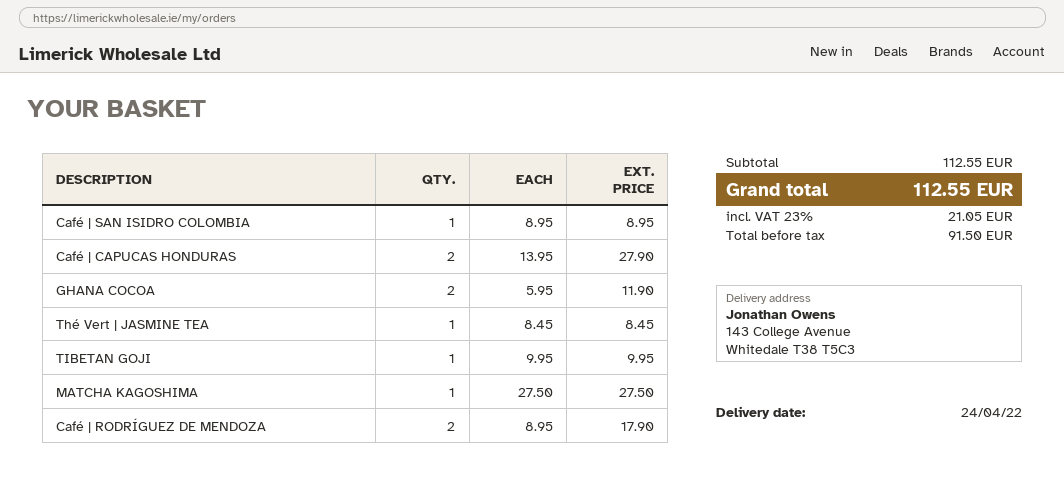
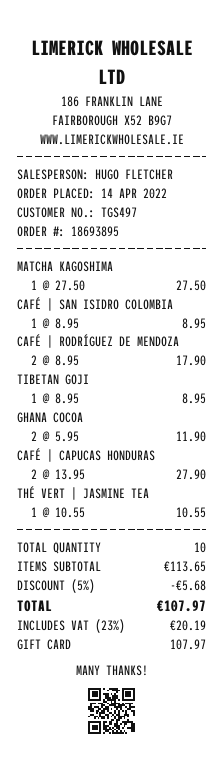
Thé Vert | JASMINE TEA: 1 x 8.45 = 8.45 -> 1 x 10.55 = 10.55
TIBETAN GOJI: 1 x 9.95 = 9.95 -> 1 x 8.95 = 8.95
subtotal: 112.55 -> 113.65
discount: none -> 5% = 5.68
tax: 23% = 21.05 -> 23% = 20.19
total: 112.55 -> 107.97

